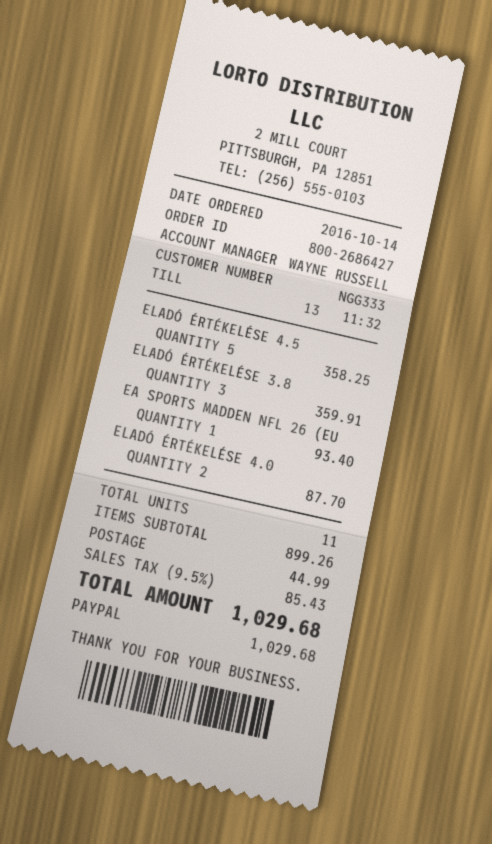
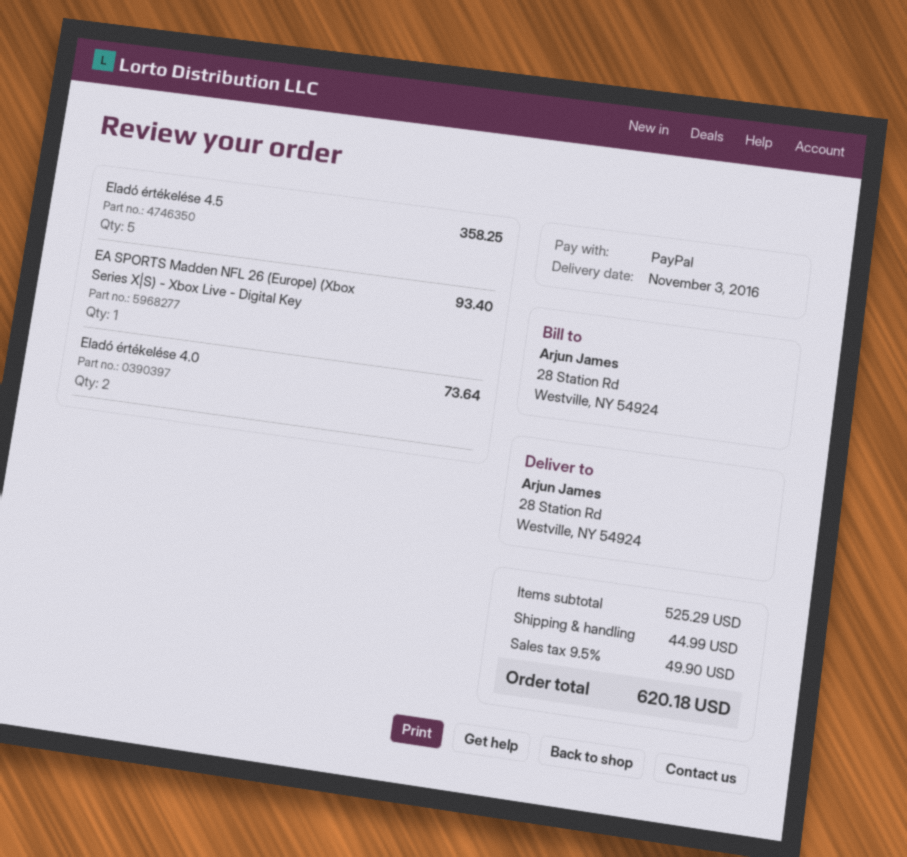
ELADÓ ÉRTÉKELÉSE 3.8: 3 for 359.91 -> none
ELADÓ ÉRTÉKELÉSE 4.0: 2 for 87.70 -> 2 for 73.64
subtotal: 899.26 -> 525.29
tax: 9.5% = 85.43 -> 9.5% = 49.90
total: 1029.68 -> 620.18

